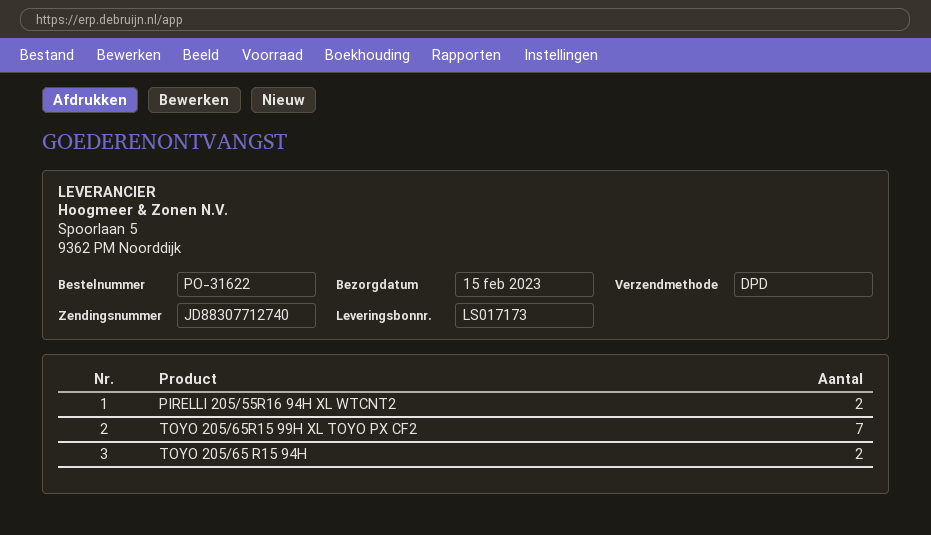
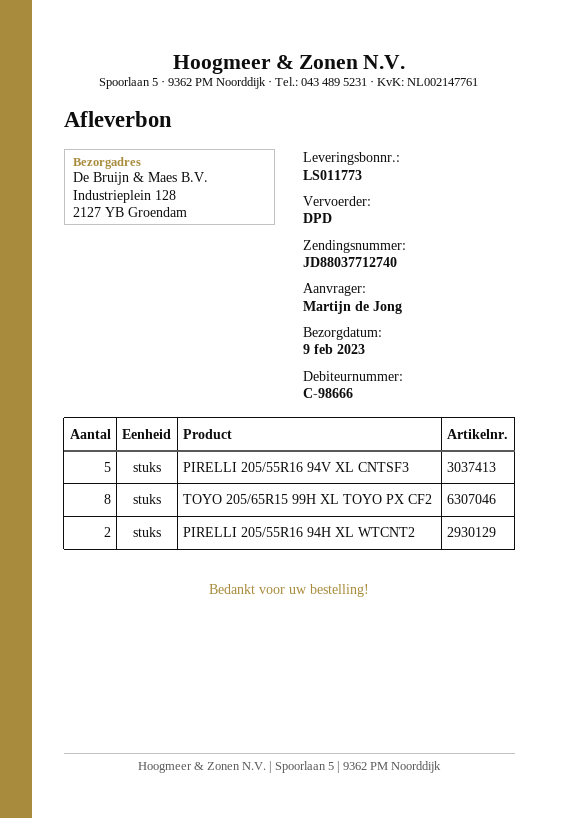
delivery note number: LS017173 -> LS011773
delivery date: 2023-02-15 -> 2023-02-09
tracking number: JD88307712740 -> JD88037712740
TOYO 205/65R15 99H XL TOYO PX CF2: 7 -> 8
TOYO 205/65 R15 94H: 2 -> none
PIRELLI 205/55R16 94V XL CNTSF3: none -> 5

